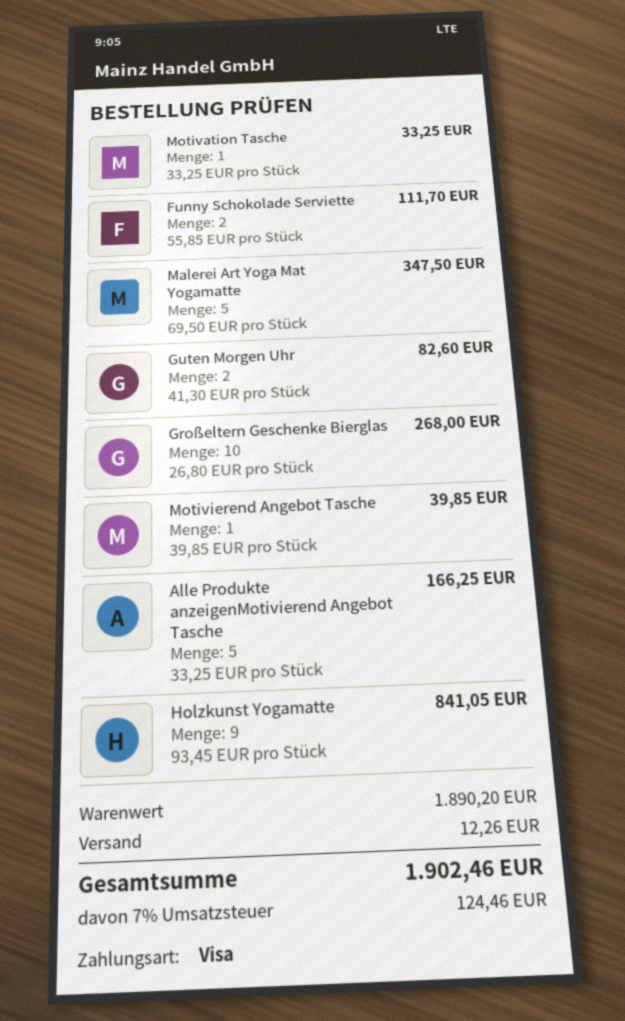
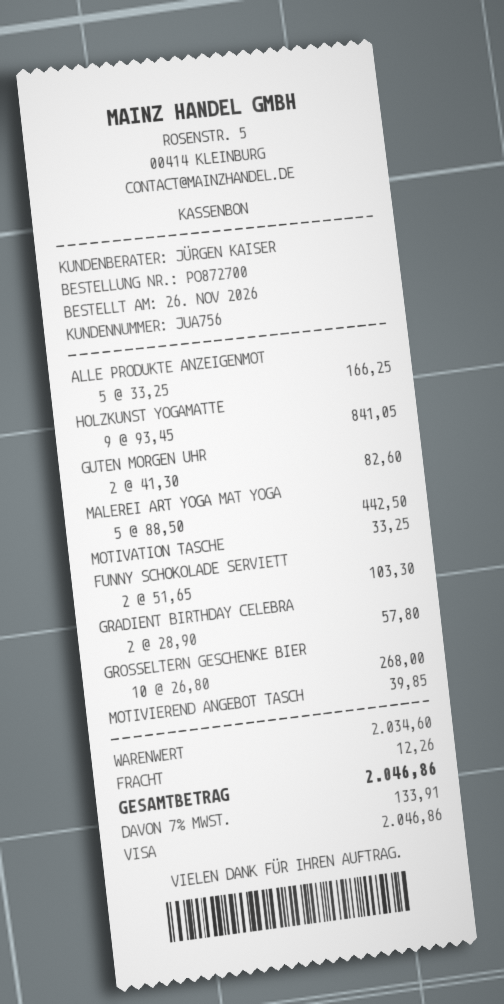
Funny Schokolade Serviette: 2 x 55.85 = 111.70 -> 2 x 51.65 = 103.30
Malerei Art Yoga Mat Yogamatte: 5 x 69.50 = 347.50 -> 5 x 88.50 = 442.50
GRADIENT BIRTHDAY CELEBRA: none -> 2 x 28.90 = 57.80
subtotal: 1890.20 -> 2034.60
tax: 7% = 124.46 -> 7% = 133.91
total: 1902.46 -> 2046.86

